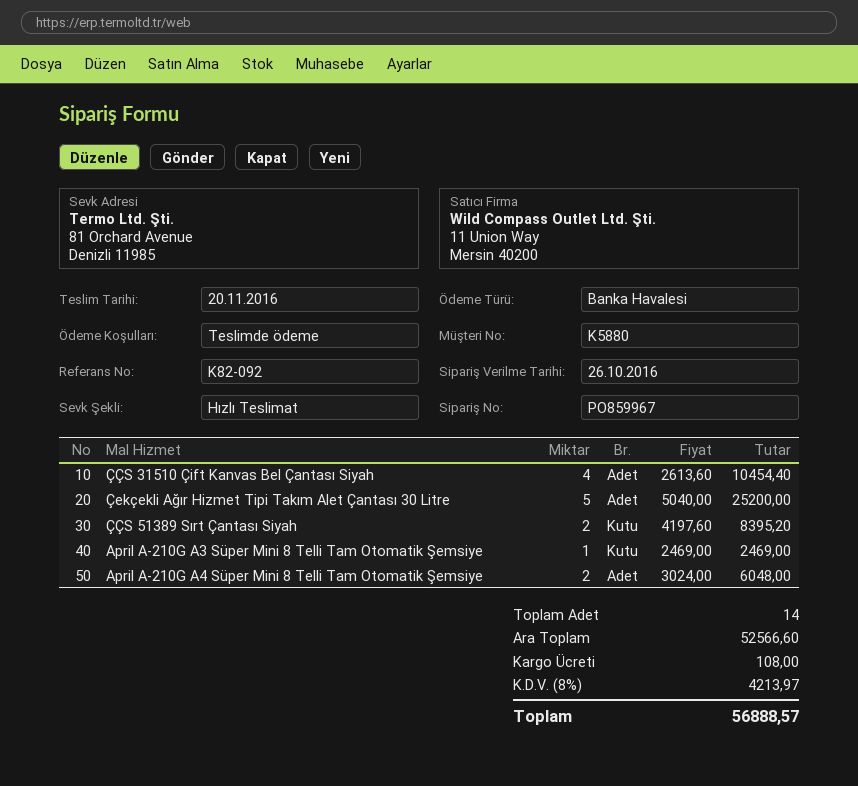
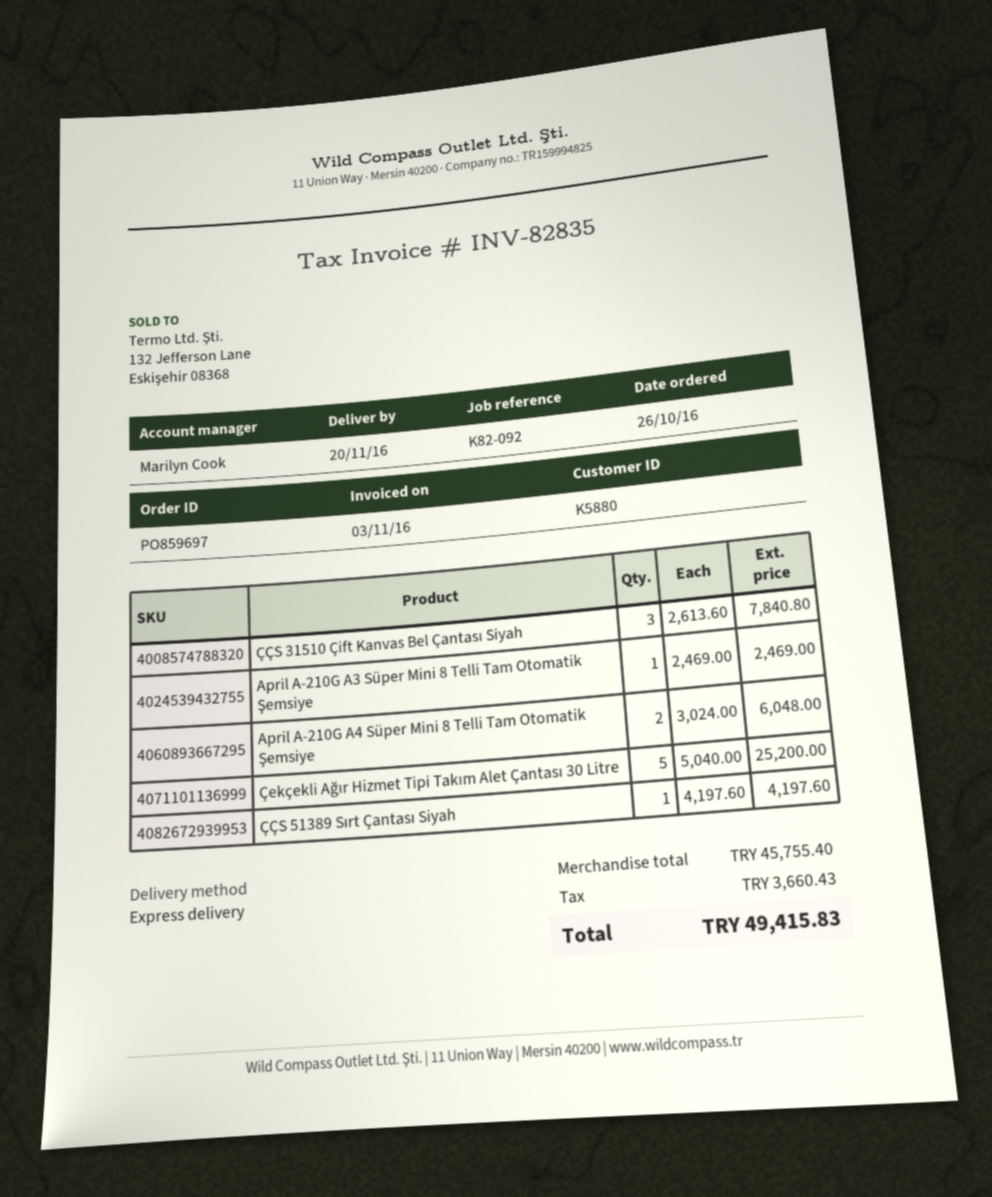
order number: PO859967 -> PO859697
ÇÇS 31510 Çift Kanvas Bel Çantası Siyah: 4 x 2613.60 = 10454.40 -> 3 x 2613.60 = 7840.80
ÇÇS 51389 Sırt Çantası Siyah: 2 x 4197.60 = 8395.20 -> 1 x 4197.60 = 4197.60
subtotal: 52566.60 -> 45755.40
shipping: 108.00 -> none
tax: 4213.97 -> 3660.43
total: 56888.57 -> 49415.83

